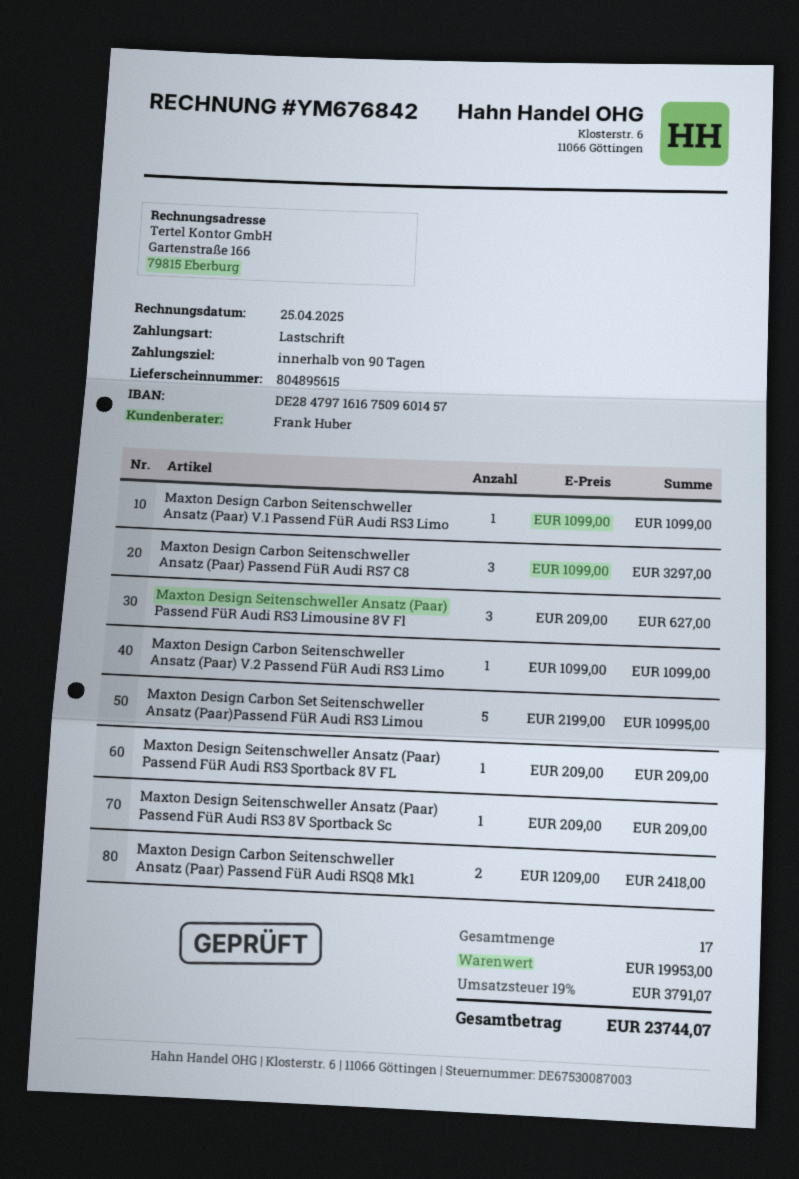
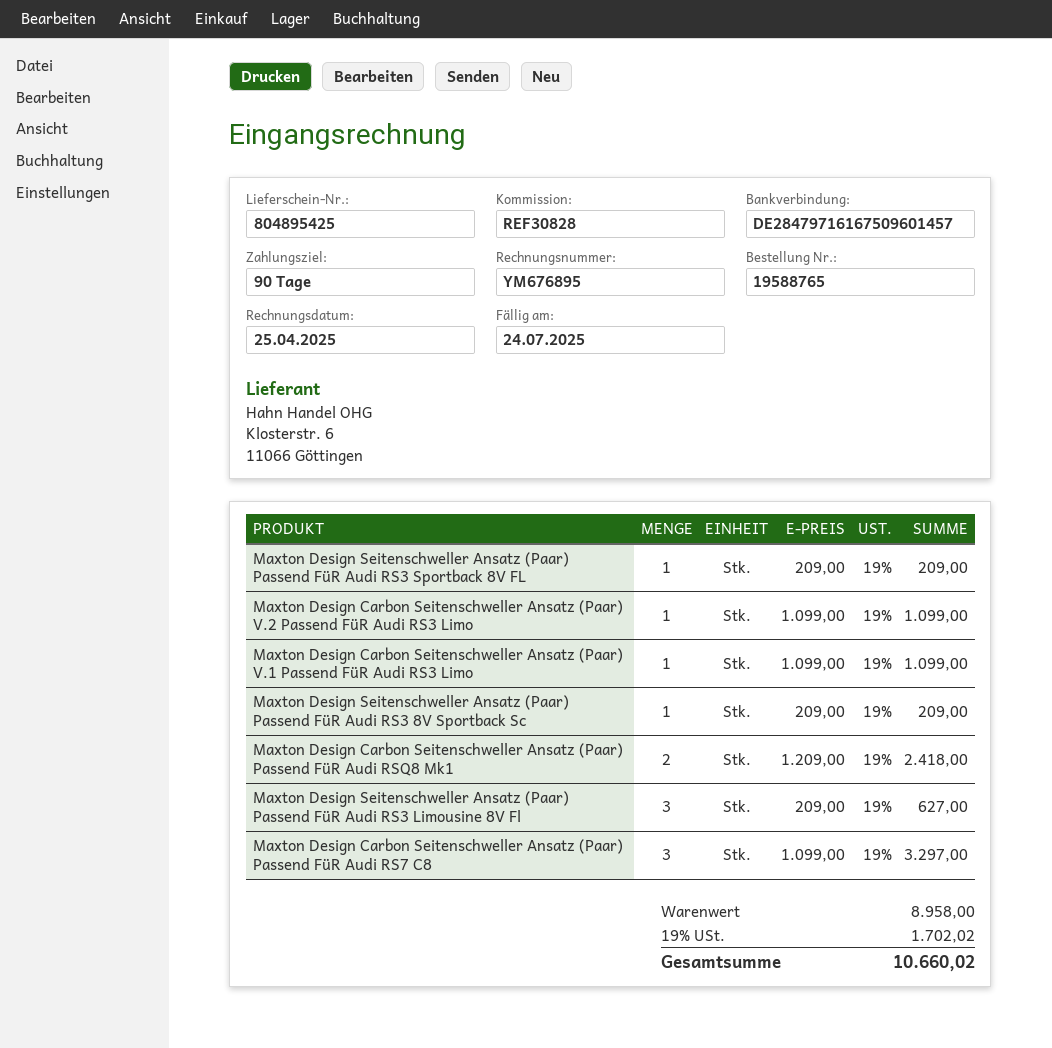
delivery note number: 804895615 -> 804895425
invoice number: YM676842 -> YM676895
Maxton Design Carbon Set Seitenschweller Ansatz (Paar)Passend FüR Audi RS3 Limou: 5 x 2199.00 = 10995.00 -> none
subtotal: 19953.00 -> 8958.00
tax: 19% = 3791.07 -> 19% = 1702.02
total: 23744.07 -> 10660.02

